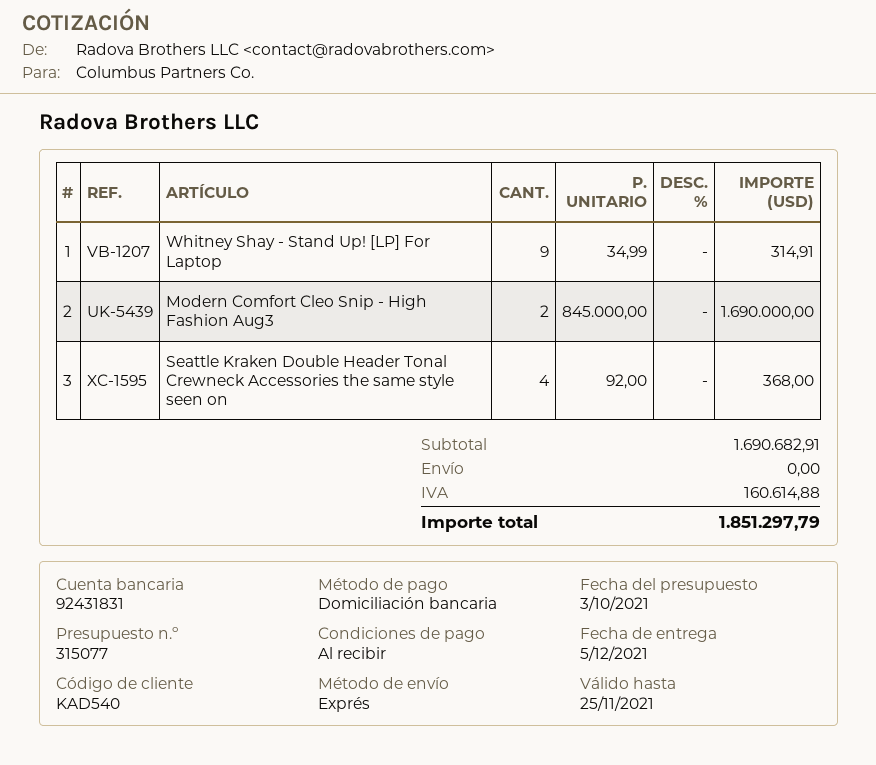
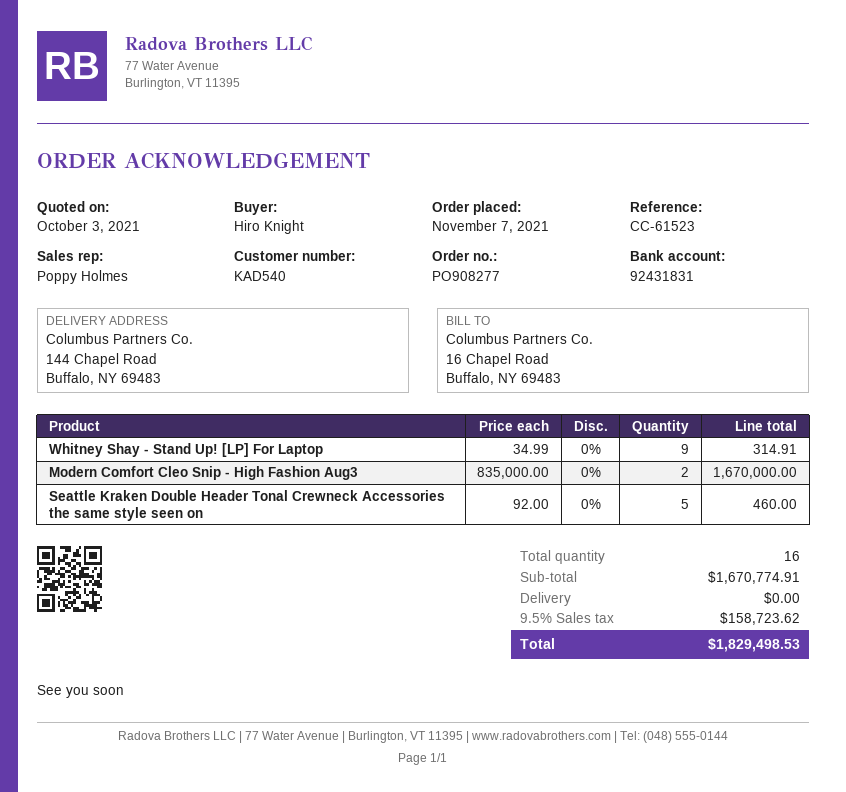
Modern Comfort Cleo Snip - High Fashion Aug3: 2 x 845000.00 = 1690000.00 -> 2 x 835000.00 = 1670000.00
Seattle Kraken Double Header Tonal Crewneck Accessories the same style seen on: 4 x 92.00 = 368.00 -> 5 x 92.00 = 460.00
subtotal: 1690682.91 -> 1670774.91
tax: 160614.88 -> 158723.62
total: 1851297.79 -> 1829498.53

